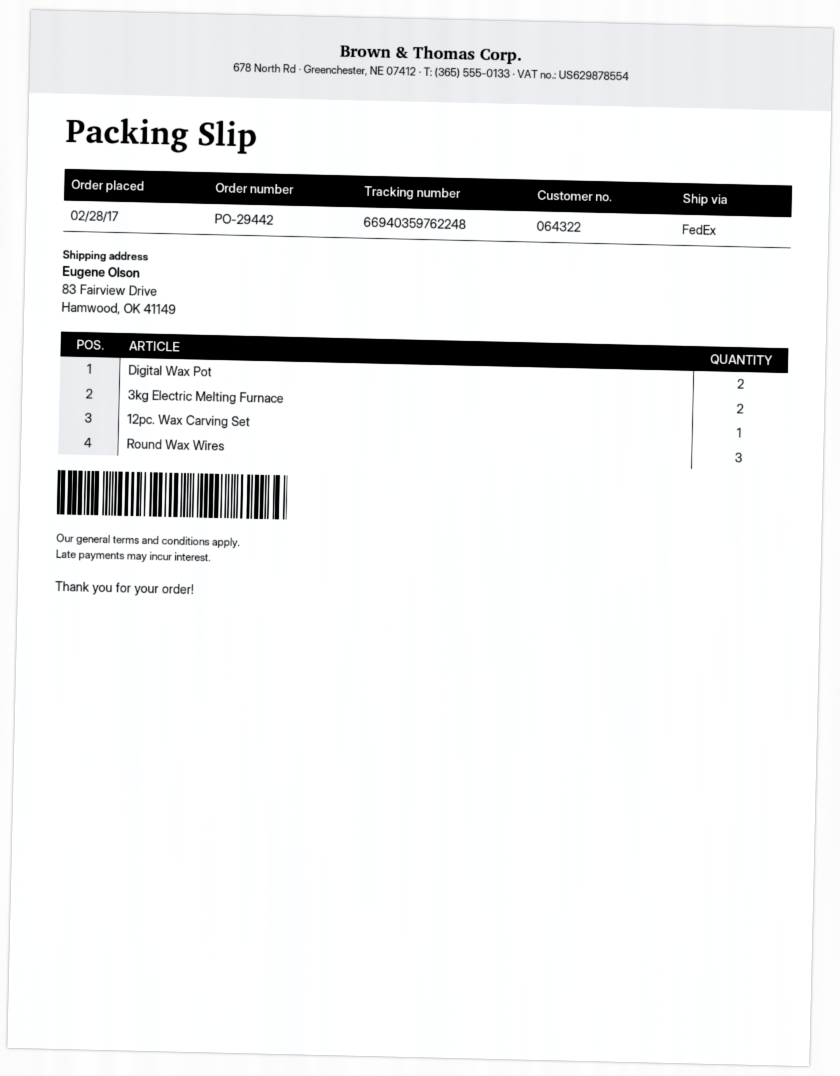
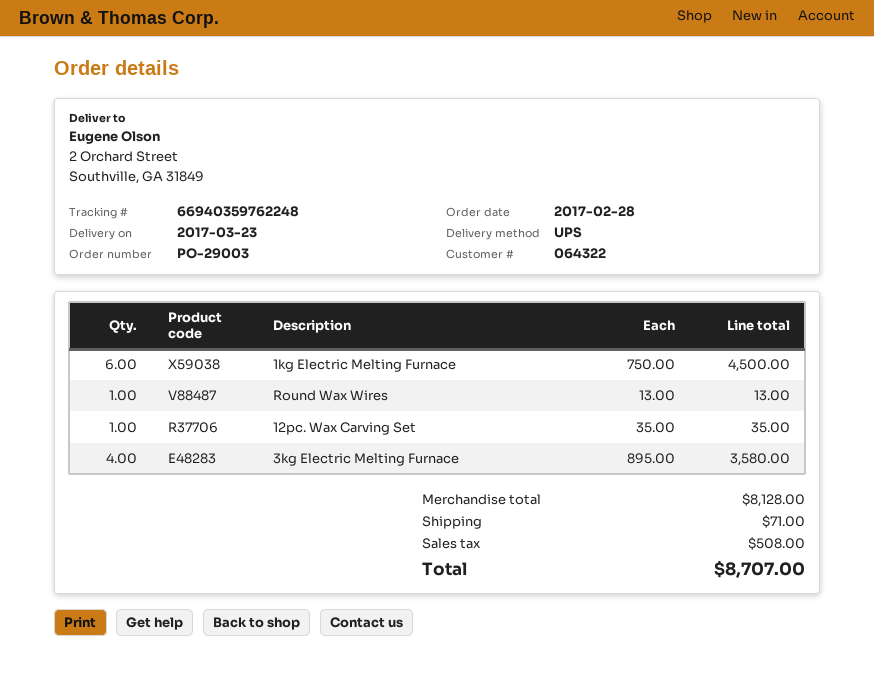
order number: PO-29442 -> PO-29003
shipping method: FedEx -> UPS
ship to: 83 Fairview Drive, Hamwood, OK 41149 -> 2 Orchard Street, Southville, GA 31849
Digital Wax Pot: 2 -> none
3kg Electric Melting Furnace: 2 -> 4
Round Wax Wires: 3 -> 1
1kg Electric Melting Furnace: none -> 6

